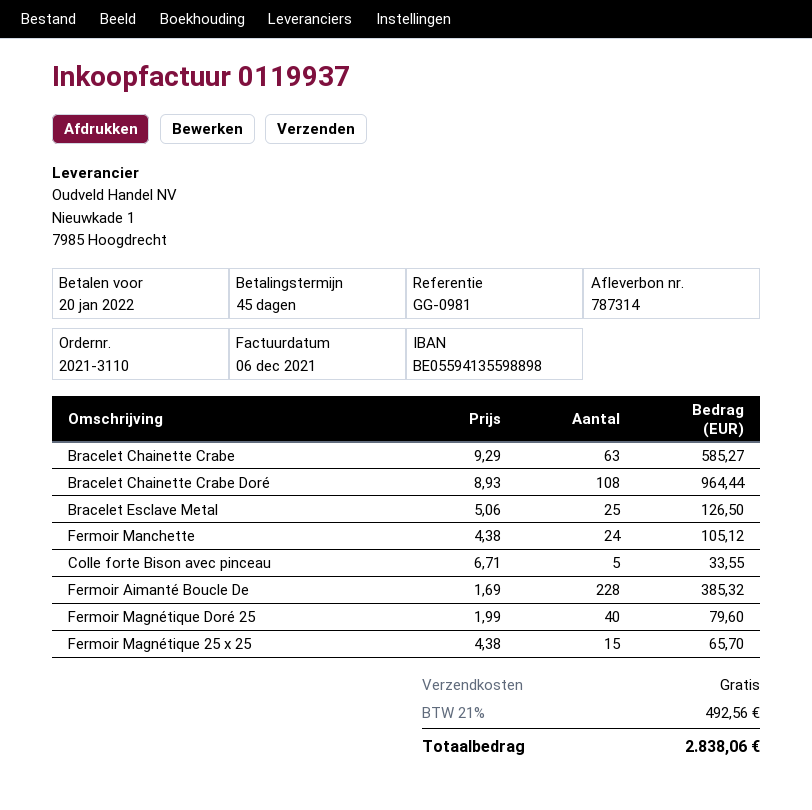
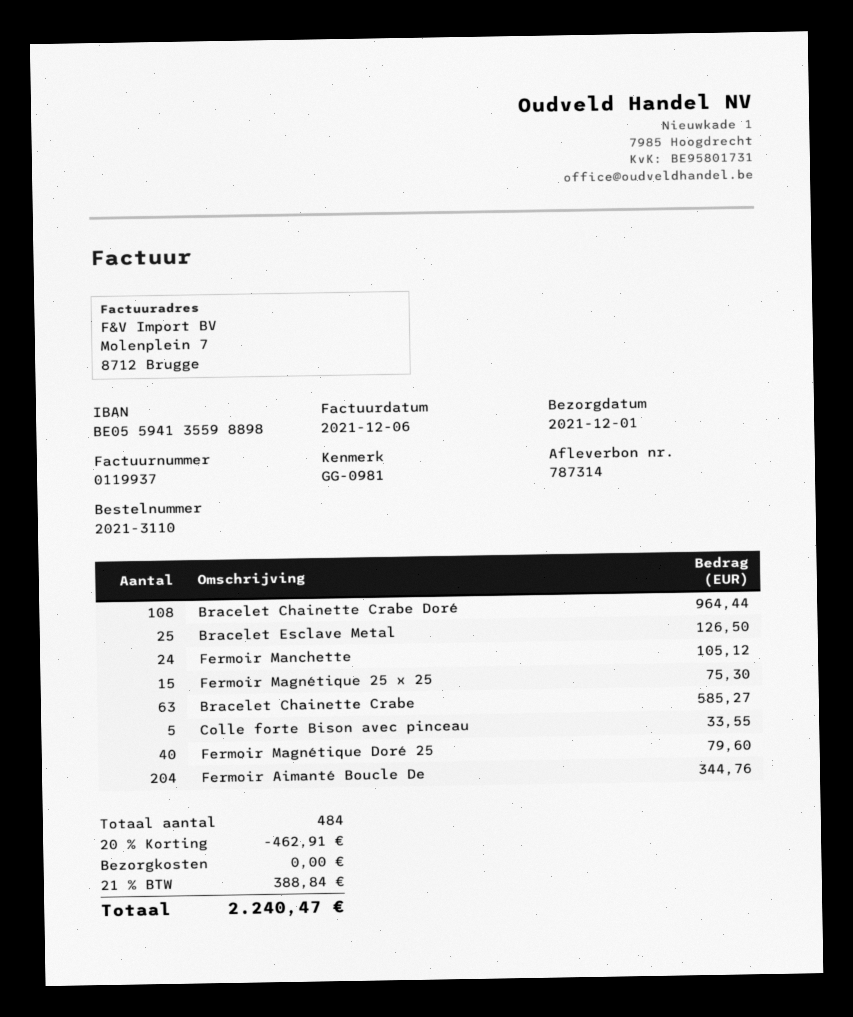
Fermoir Aimanté Boucle De: 228 for 385.32 -> 204 for 344.76
Fermoir Magnétique 25 x 25: 15 for 65.70 -> 15 for 75.30
discount: none -> 20% = 462.91
tax: 21% = 492.56 -> 21% = 388.84
total: 2838.06 -> 2240.47

